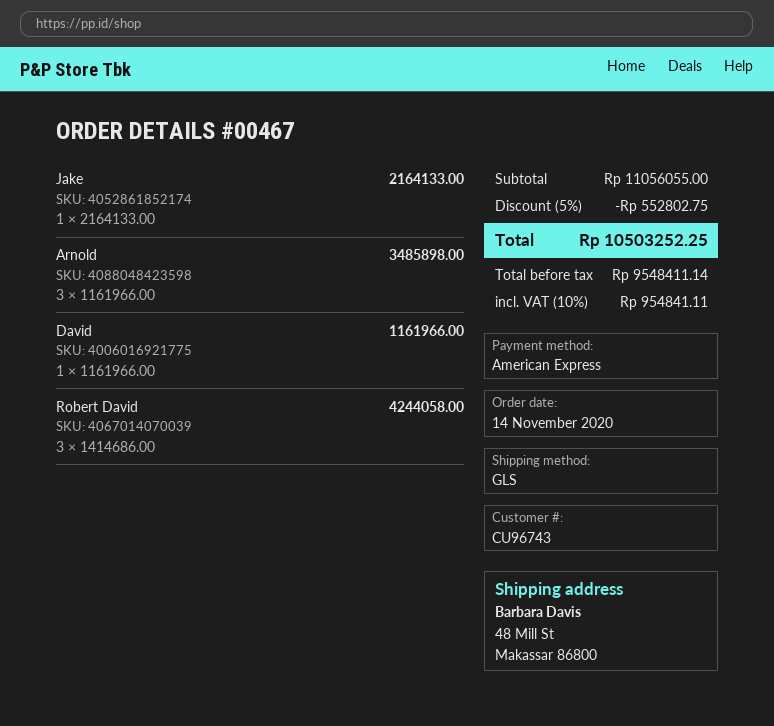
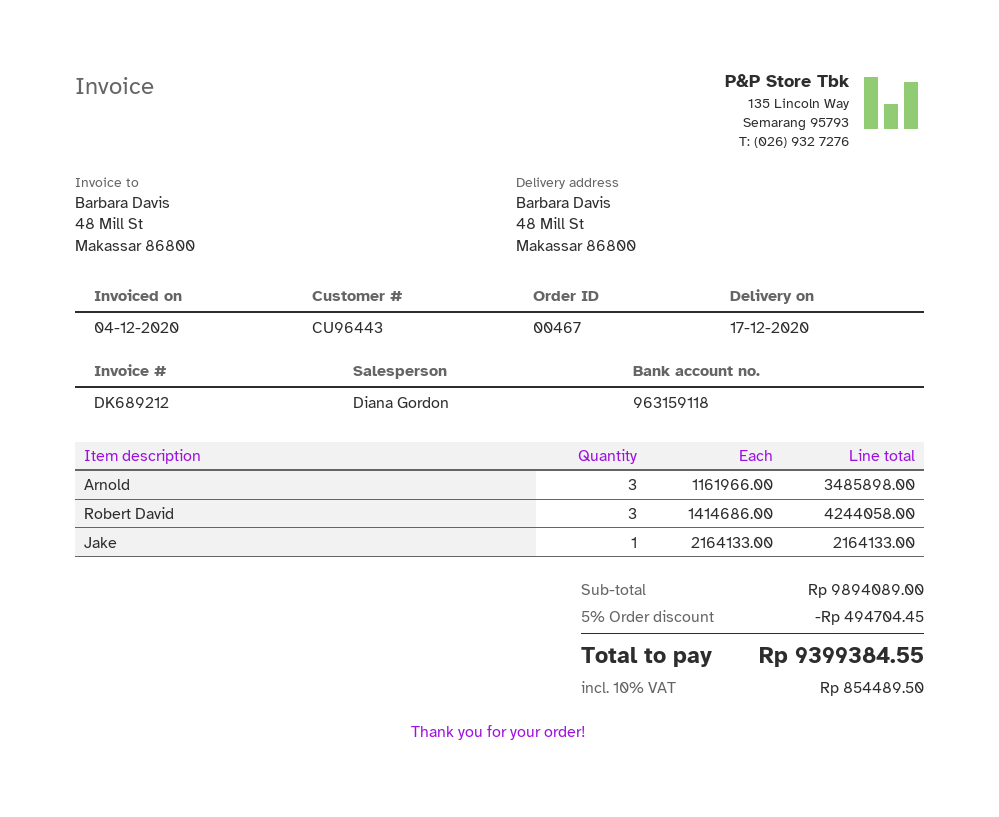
customer number: CU96743 -> CU96443
David: 1 x 1161966.00 = 1161966.00 -> none
subtotal: 11056055.00 -> 9894089.00
discount: 5% = 552802.75 -> 5% = 494704.45
tax: 10% = 954841.11 -> 10% = 854489.50
total: 10503252.25 -> 9399384.55

